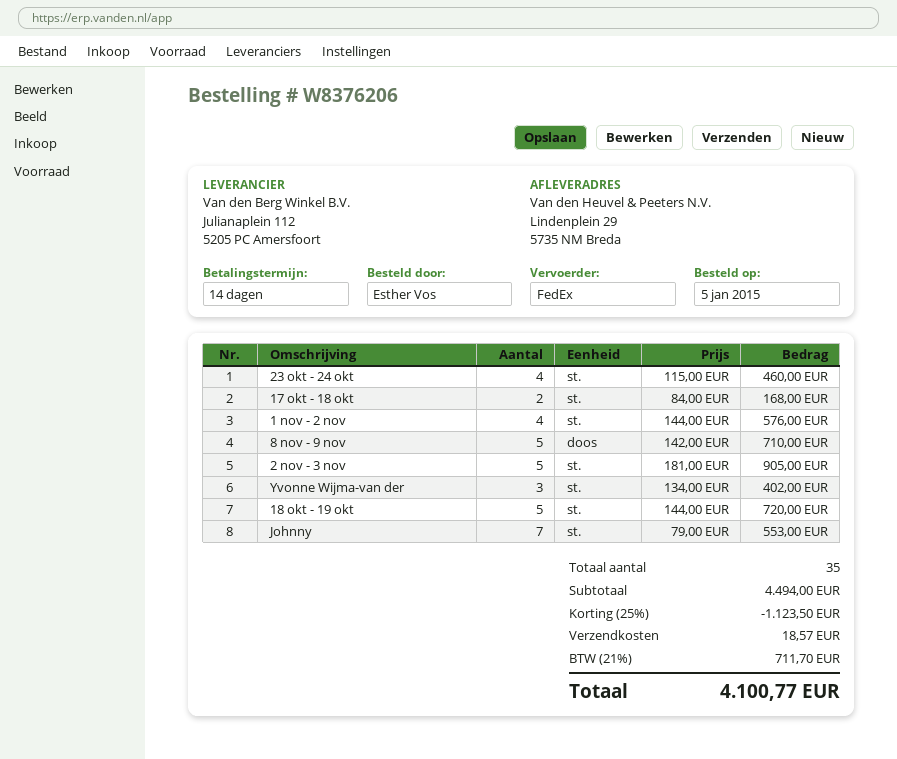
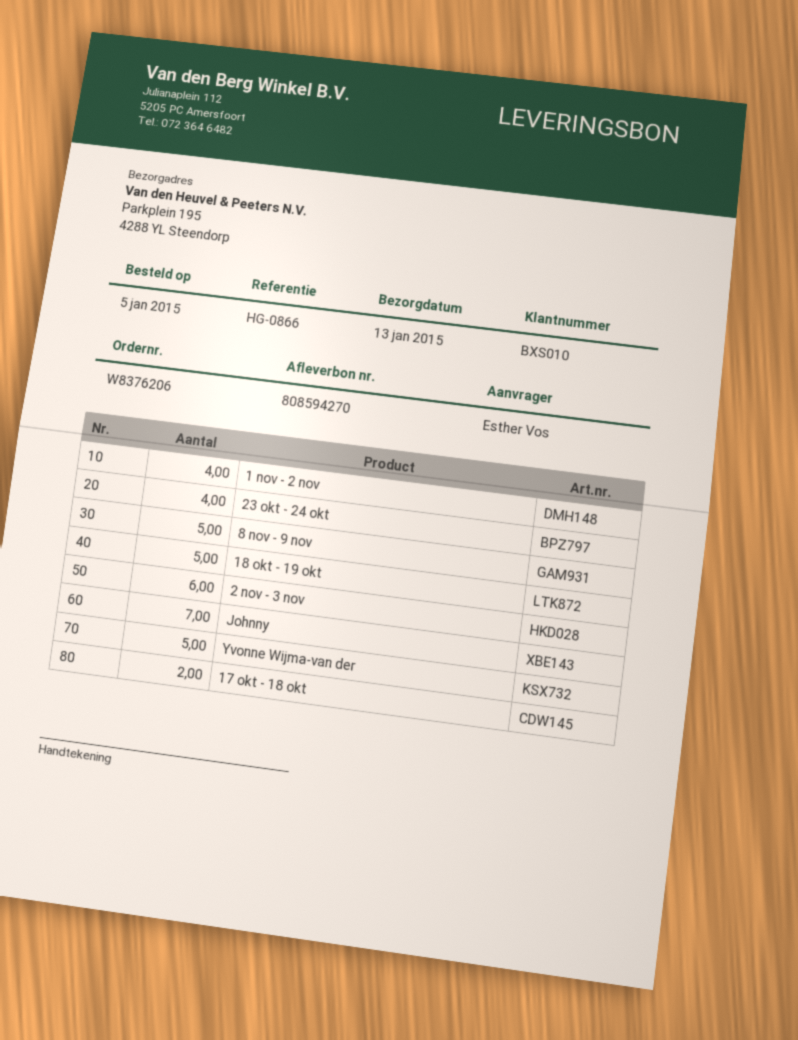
ship to: Lindenplein 29, 5735 NM Breda -> Parkplein 195, 4288 YL Steendorp
2 nov - 3 nov: 5 -> 6
Yvonne Wijma-van der: 3 -> 5

